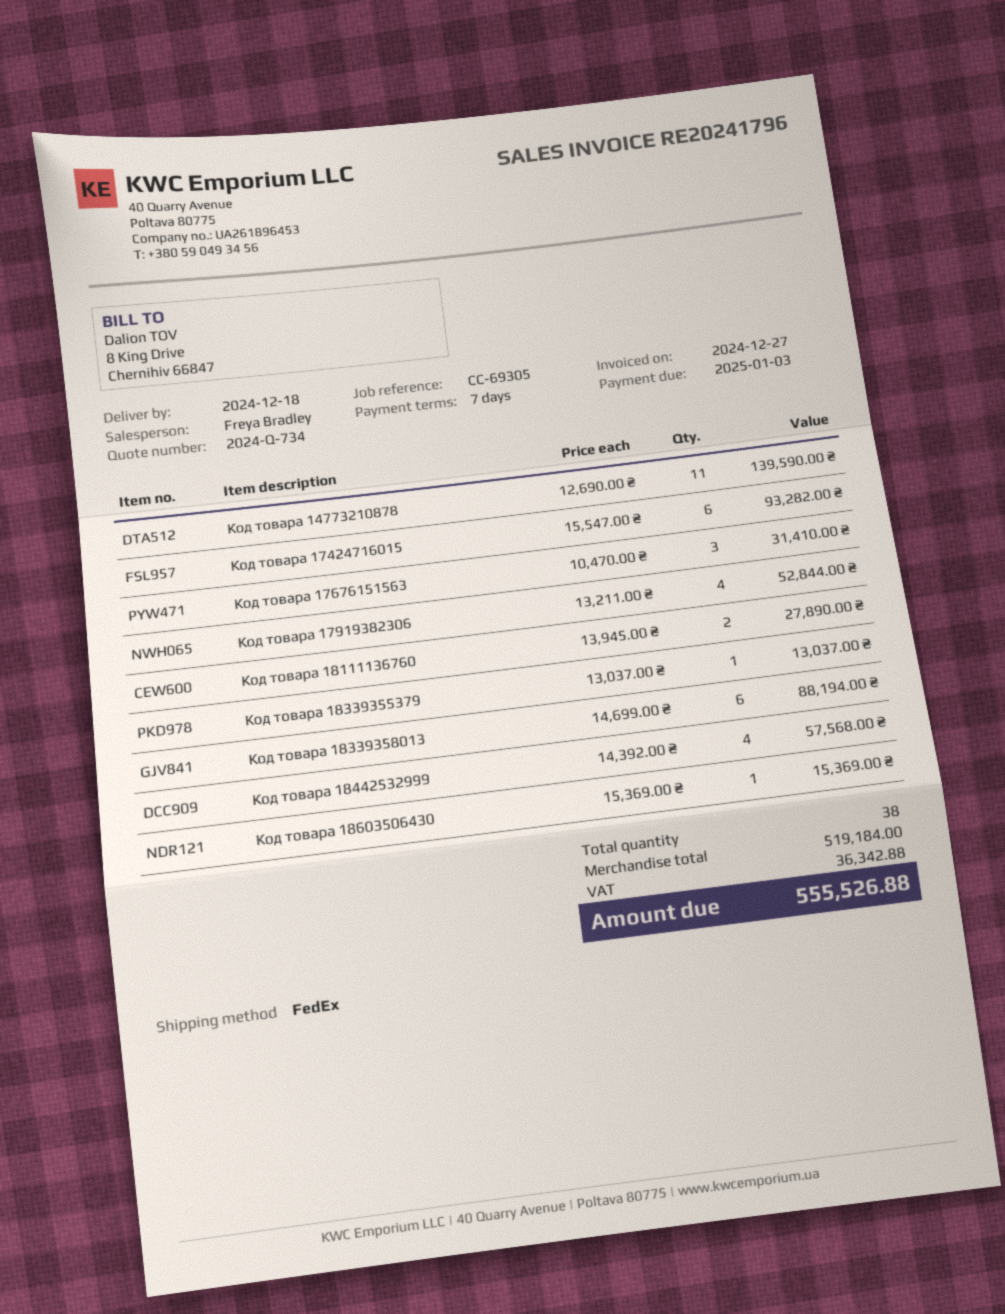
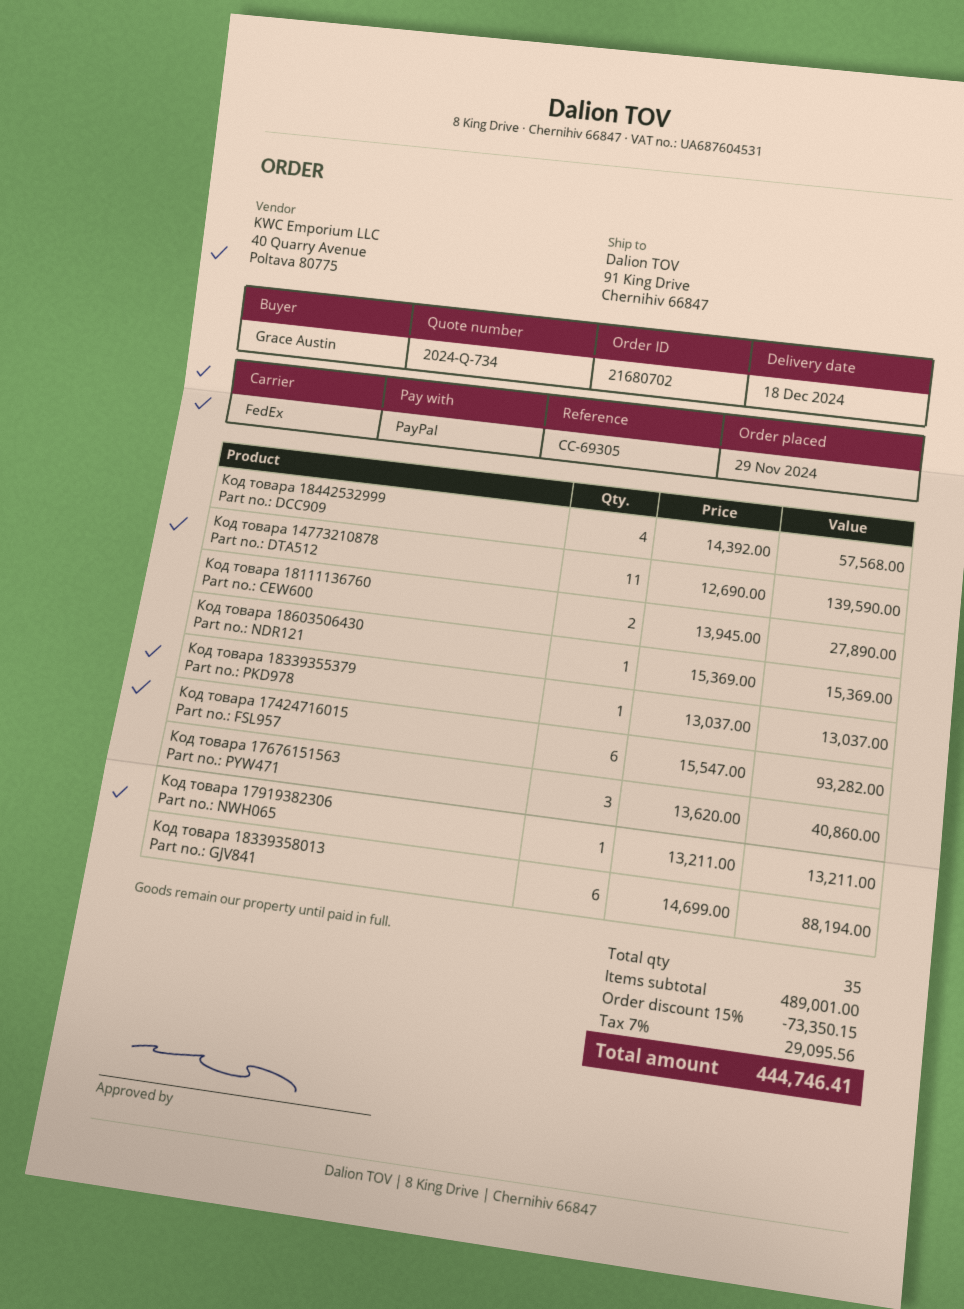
Код товара 17676151563: 3 x 10470.00 = 31410.00 -> 3 x 13620.00 = 40860.00
Код товара 17919382306: 4 x 13211.00 = 52844.00 -> 1 x 13211.00 = 13211.00
total quantity: 38 -> 35
subtotal: 519184.00 -> 489001.00
discount: none -> 15% = 73350.15
tax: 36342.88 -> 29095.56
total: 555526.88 -> 444746.41

